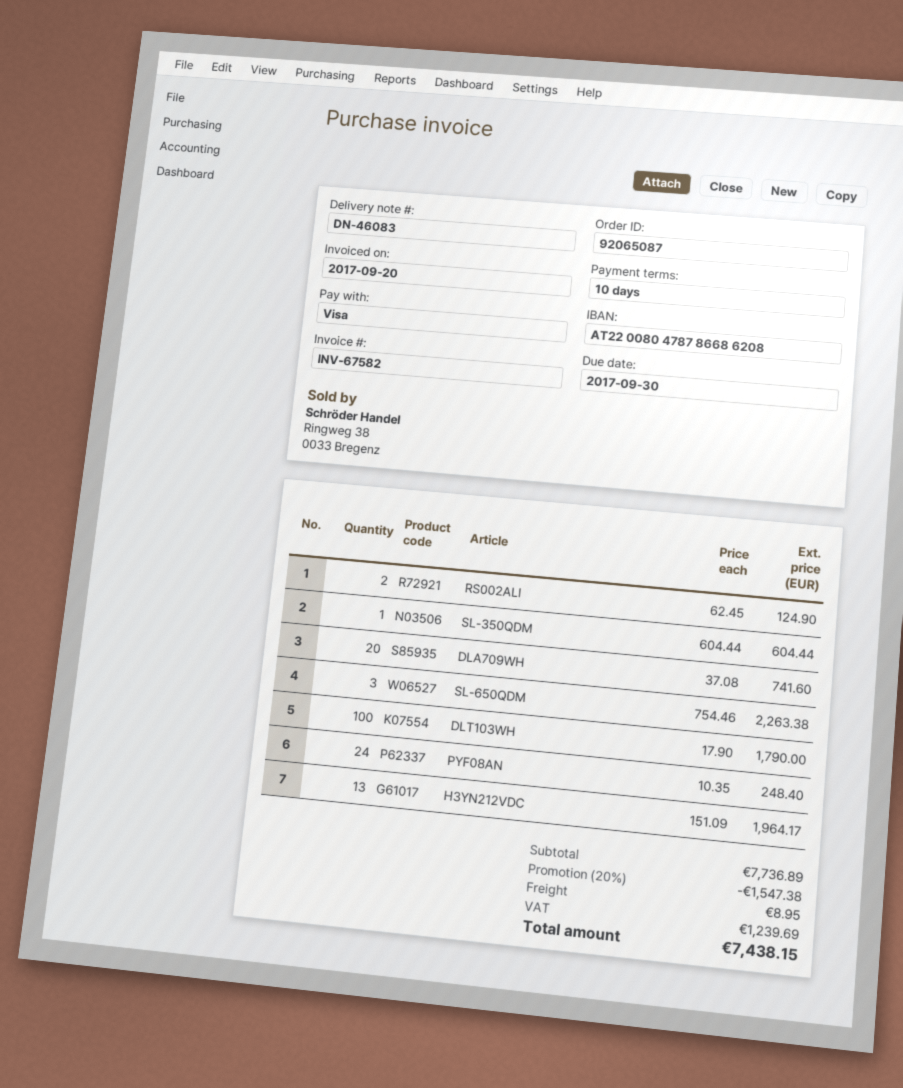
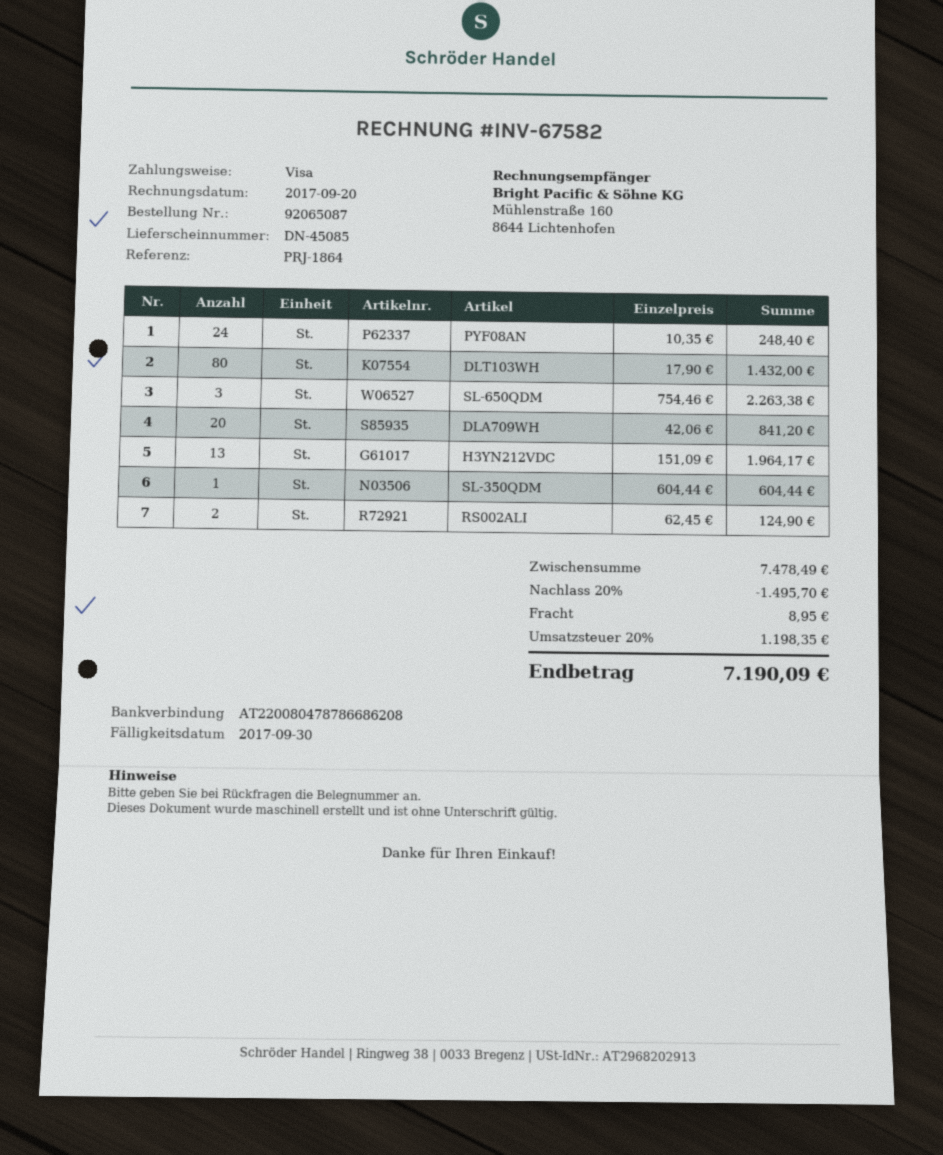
delivery note number: DN-46083 -> DN-45085
DLA709WH: 20 x 37.08 = 741.60 -> 20 x 42.06 = 841.20
DLT103WH: 100 x 17.90 = 1790.00 -> 80 x 17.90 = 1432.00
subtotal: 7736.89 -> 7478.49
discount: 20% = 1547.38 -> 20% = 1495.70
tax: 1239.69 -> 1198.35
total: 7438.15 -> 7190.09

